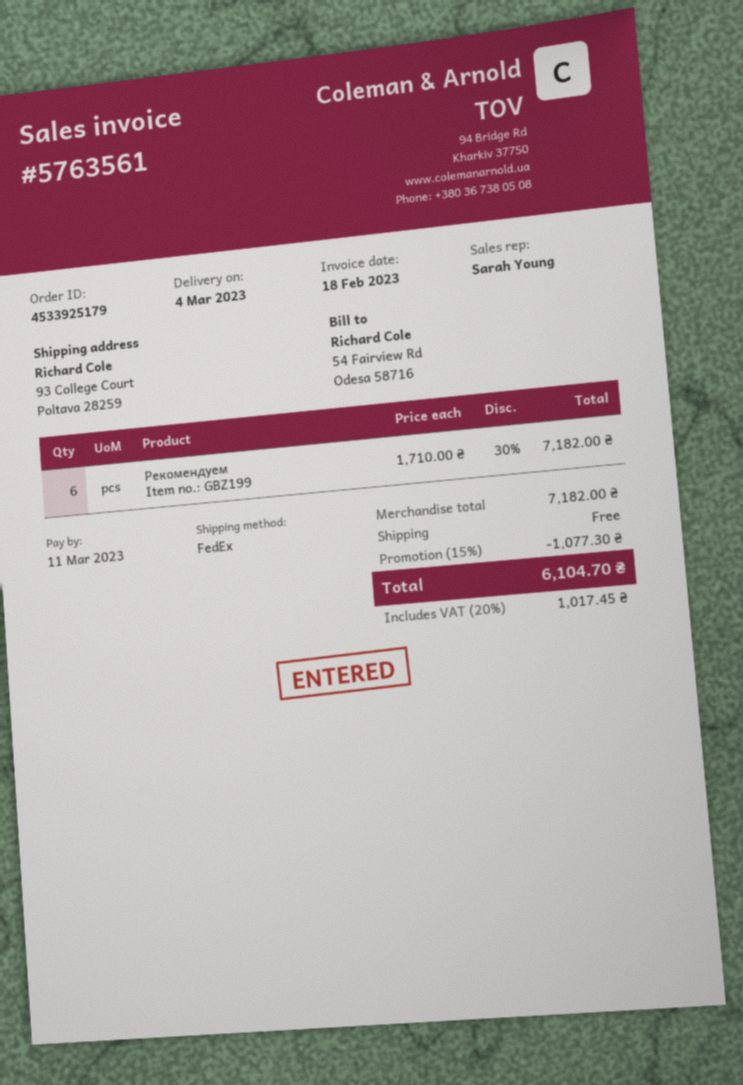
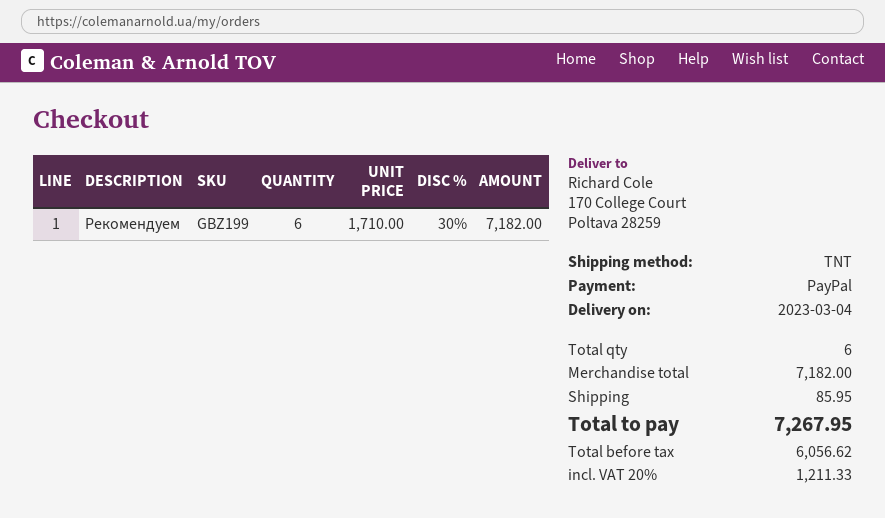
shipping method: FedEx -> TNT
ship to: 93 College Court, Poltava 28259 -> 170 College Court, Poltava 28259
discount: 15% = 1077.30 -> none
shipping: 0.00 -> 85.95
tax: 20% = 1017.45 -> 20% = 1211.33
total: 6104.70 -> 7267.95

